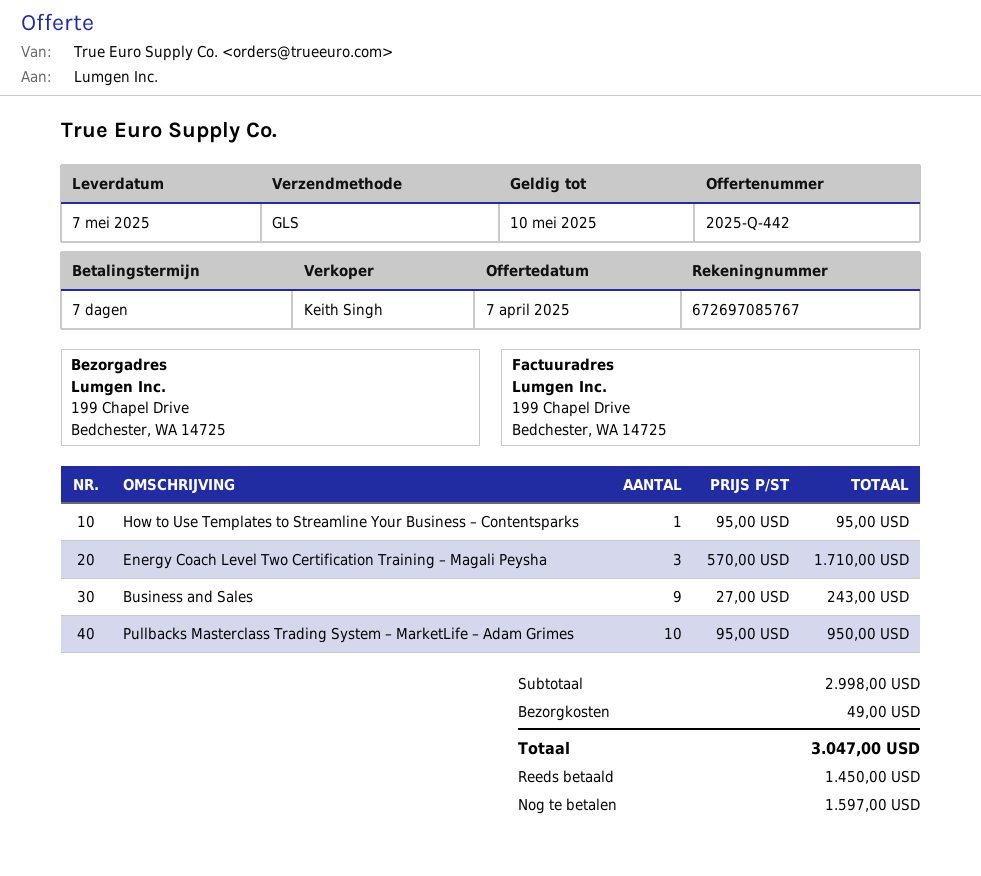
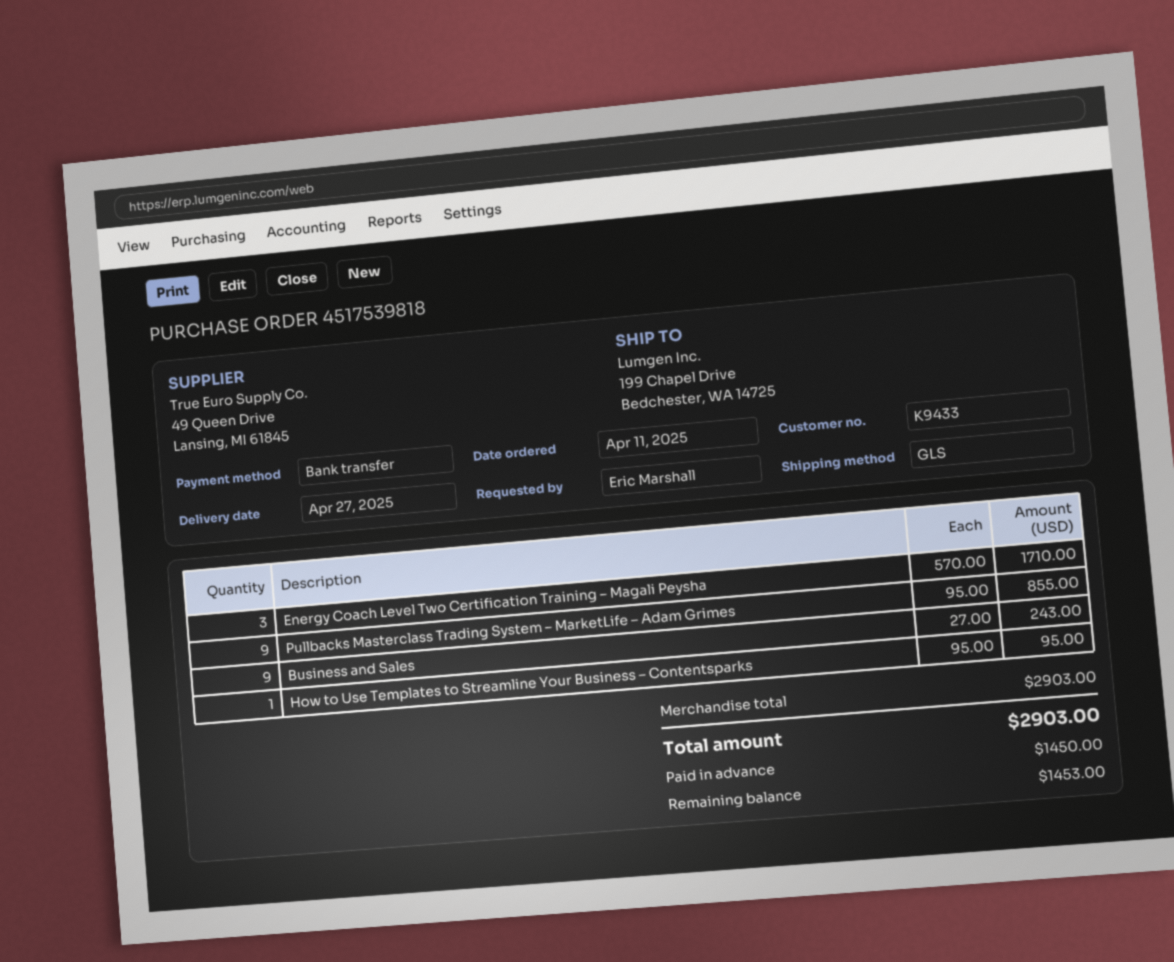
delivery date: 2025-05-07 -> 2025-04-27
Pullbacks Masterclass Trading System – MarketLife – Adam Grimes: 10 x 95.00 = 950.00 -> 9 x 95.00 = 855.00
subtotal: 2998.00 -> 2903.00
shipping: 49.00 -> none
total: 3047.00 -> 2903.00
balance: 1597.00 -> 1453.00

